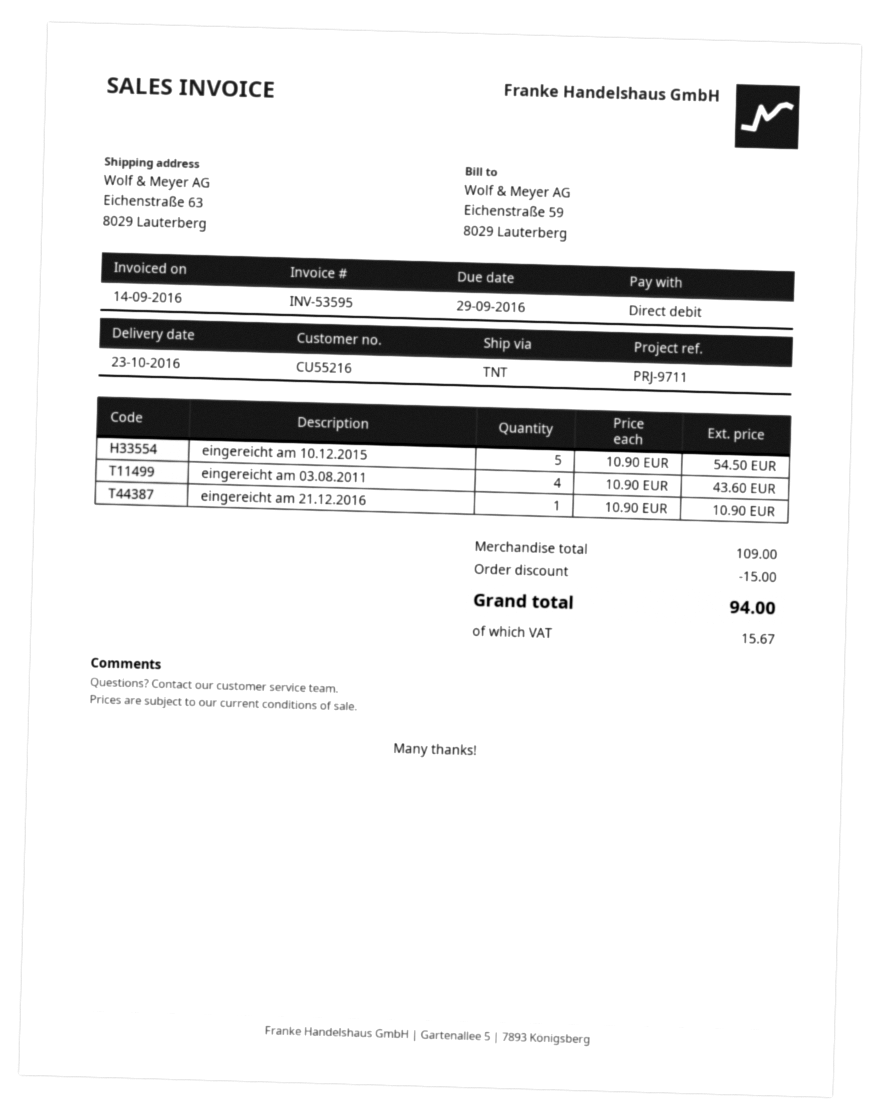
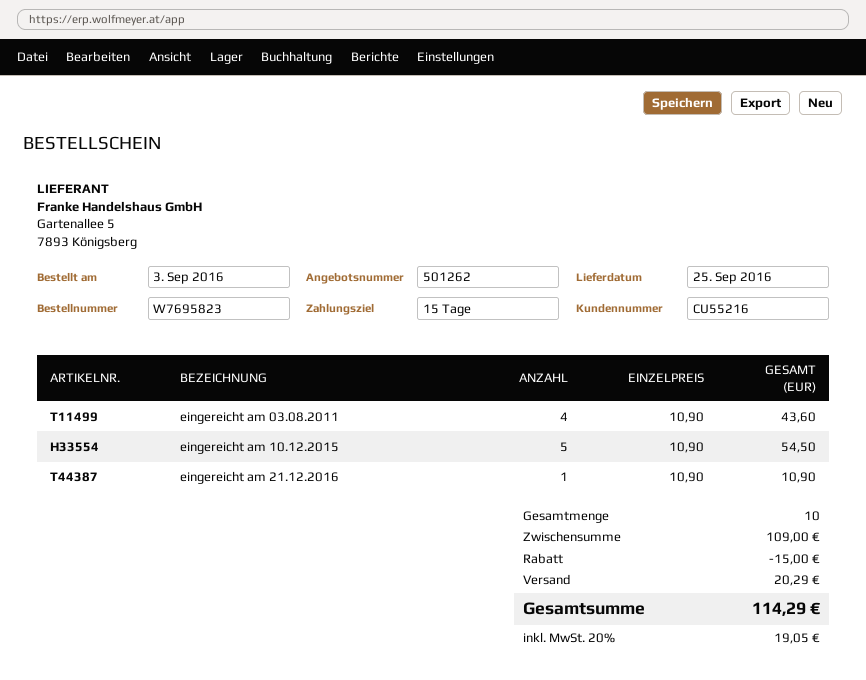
delivery date: 2016-10-23 -> 2016-09-25
shipping: none -> 20.29
tax: 15.67 -> 19.05
total: 94.00 -> 114.29

